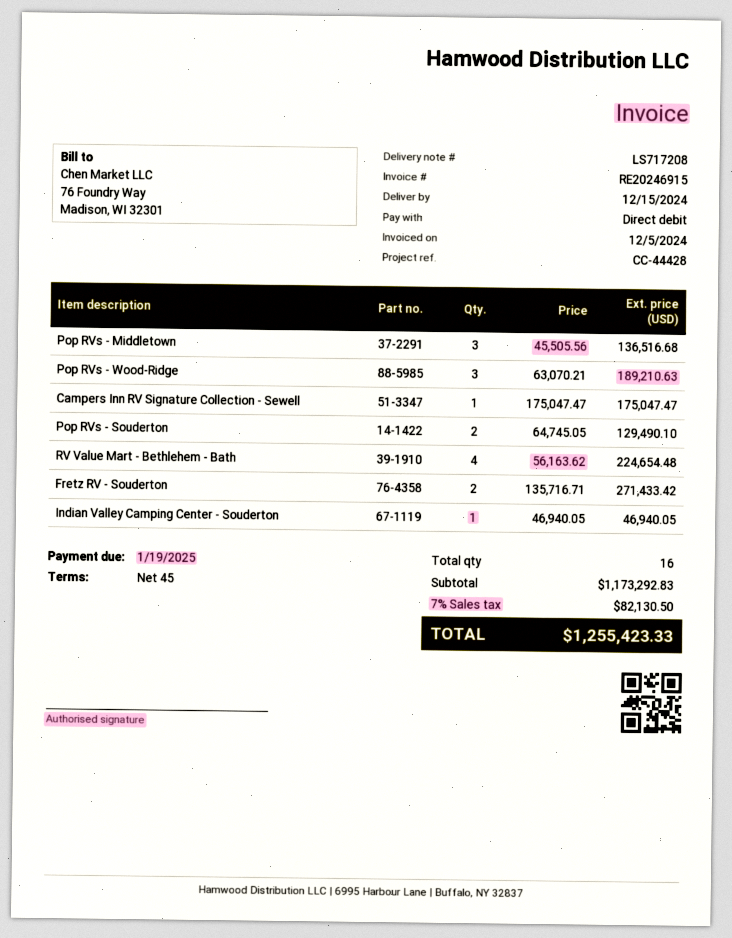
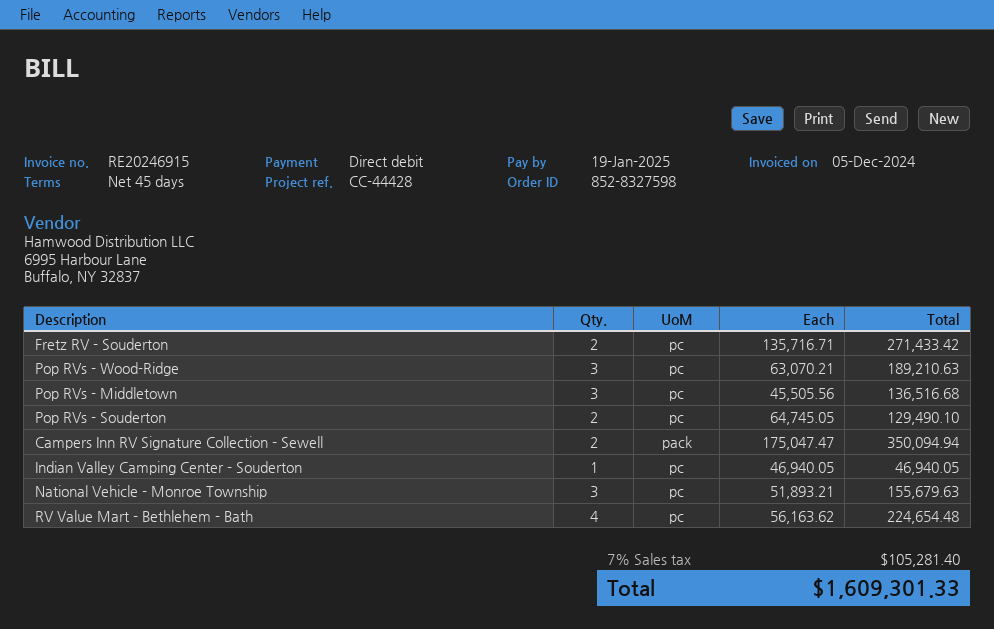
Campers Inn RV Signature Collection - Sewell: 1 x 175047.47 = 175047.47 -> 2 x 175047.47 = 350094.94
National Vehicle - Monroe Township: none -> 3 x 51893.21 = 155679.63
tax: 7% = 82130.50 -> 7% = 105281.40
total: 1255423.33 -> 1609301.33

